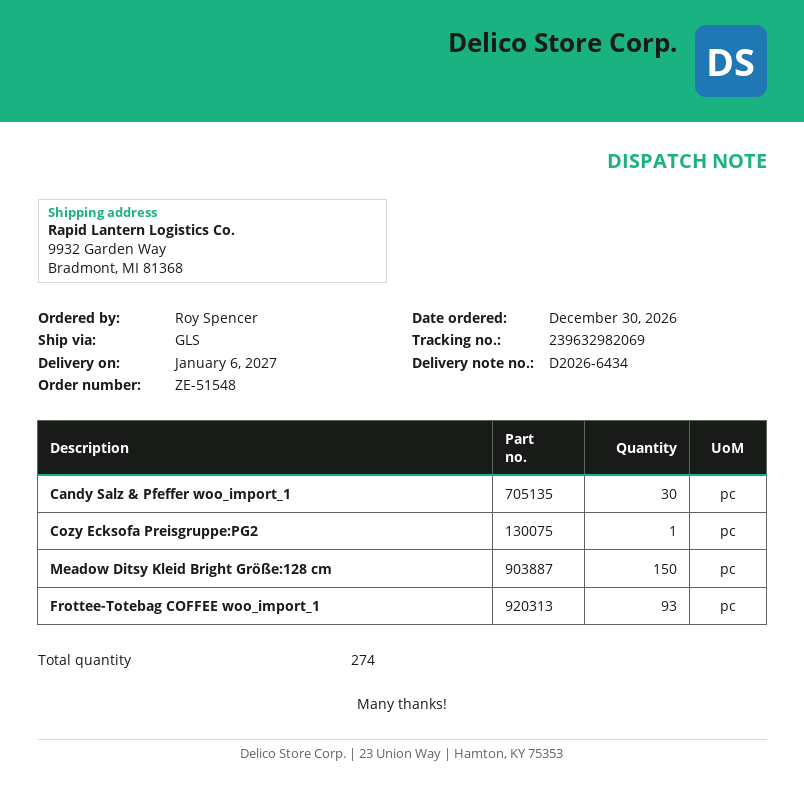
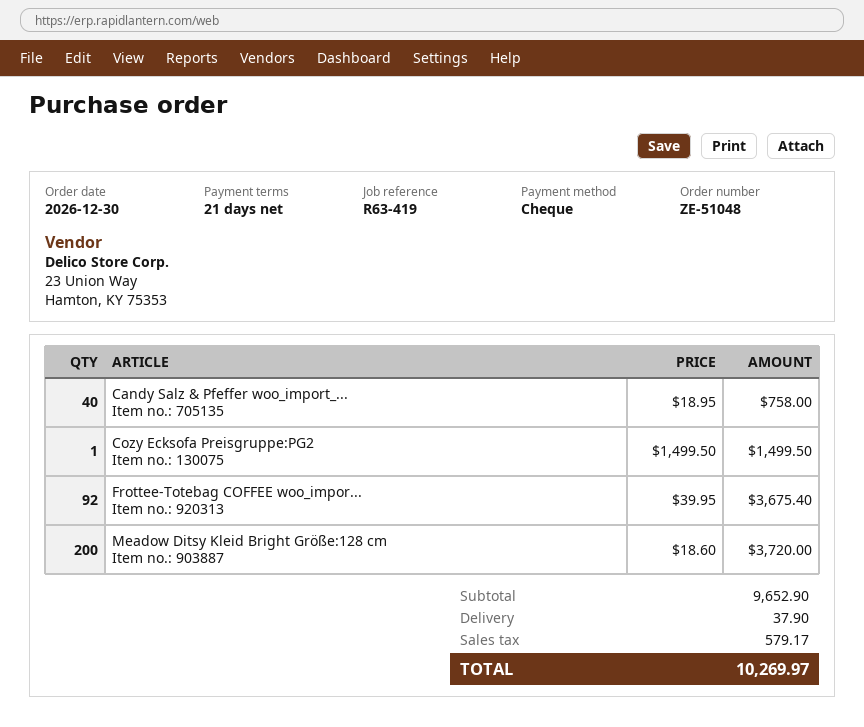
order number: ZE-51548 -> ZE-51048
Candy Salz & Pfeffer woo_import_1: 30 -> 40
Meadow Ditsy Kleid Bright Größe:128 cm: 150 -> 200
Frottee-Totebag COFFEE woo_import_1: 93 -> 92

